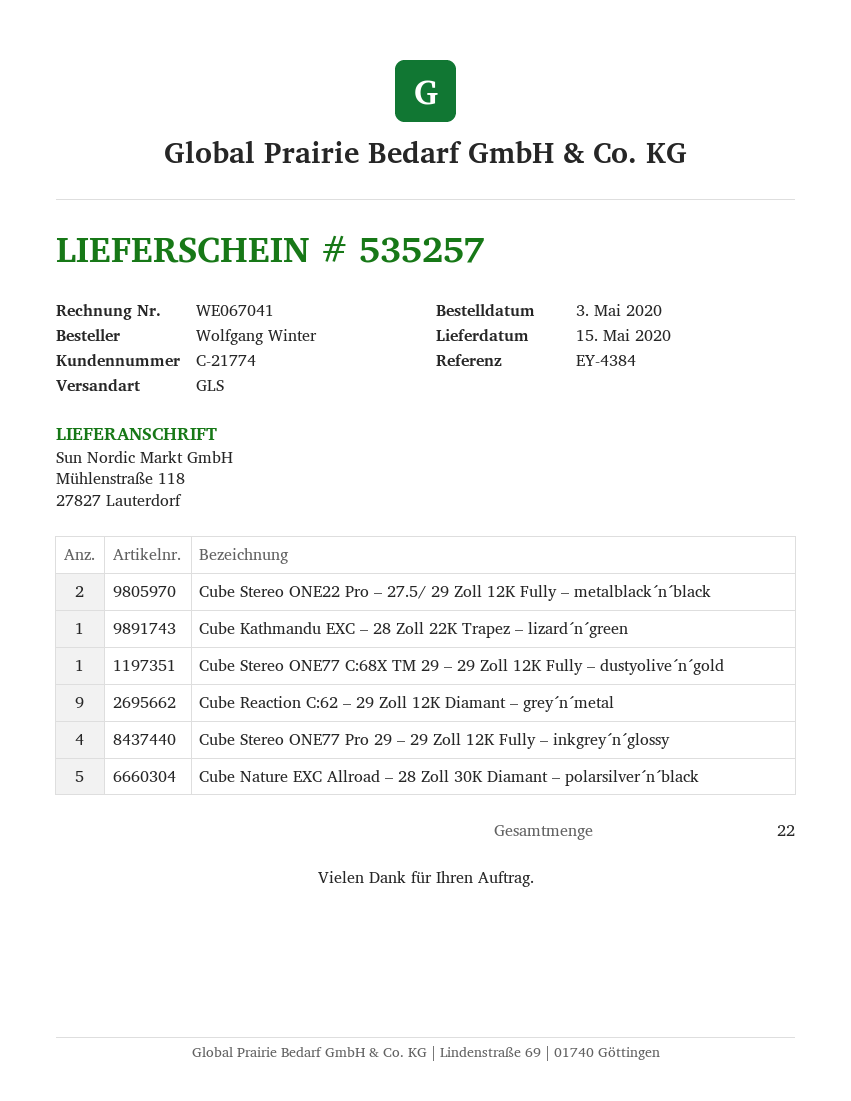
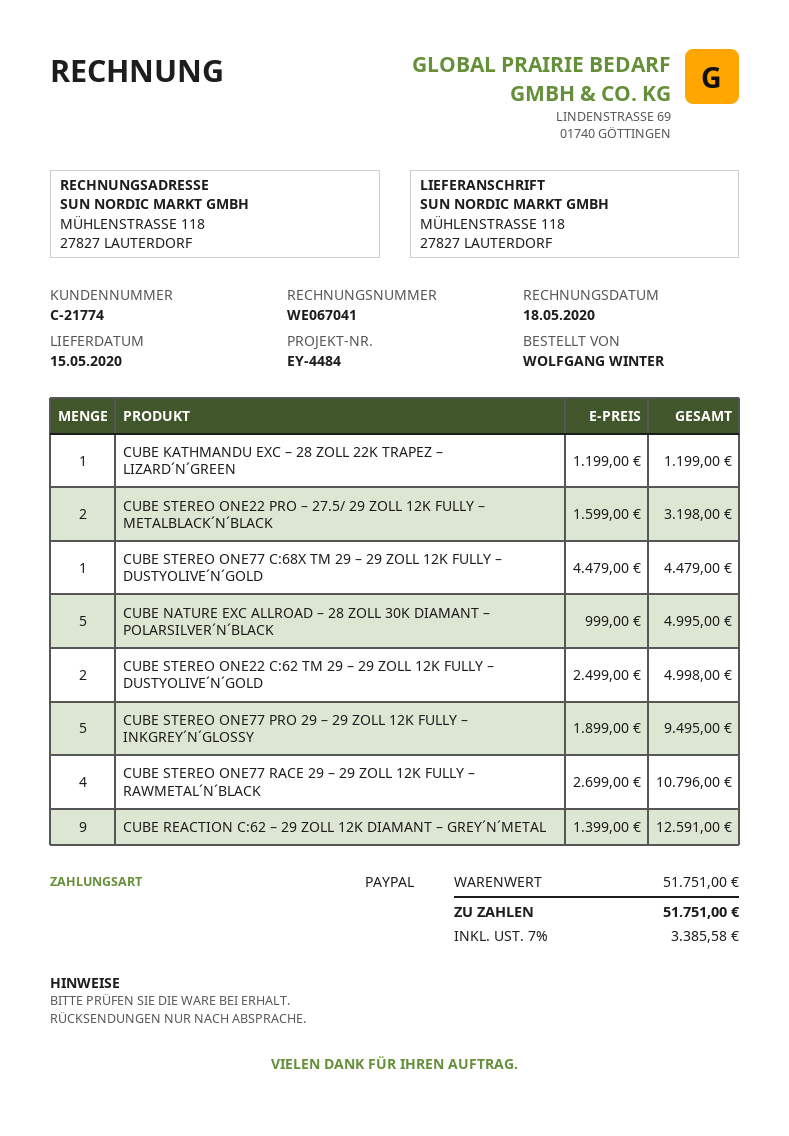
reference: EY-4384 -> EY-4484
Cube Stereo ONE77 Pro 29 – 29 Zoll 12K Fully – inkgrey´n´glossy: 4 -> 5
CUBE STEREO ONE22 C:62 TM 29 – 29 ZOLL 12K FULLY – DUSTYOLIVE´N´GOLD: none -> 2
CUBE STEREO ONE77 RACE 29 – 29 ZOLL 12K FULLY – RAWMETAL´N´BLACK: none -> 4

